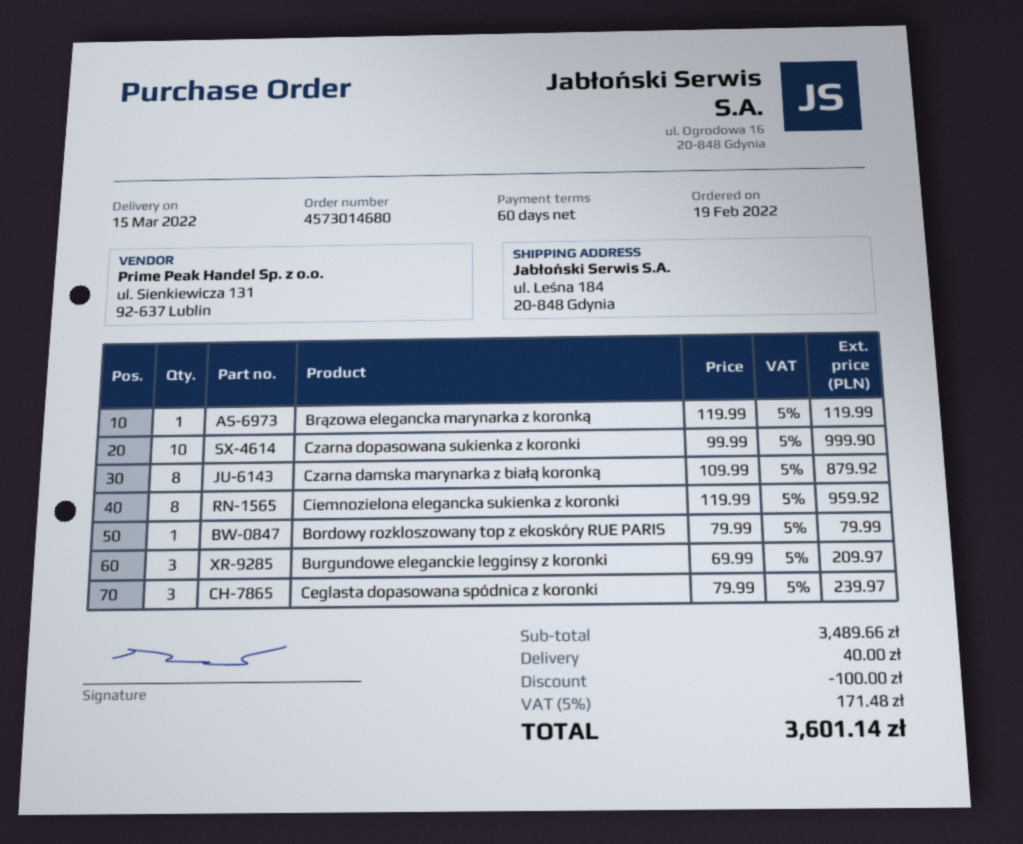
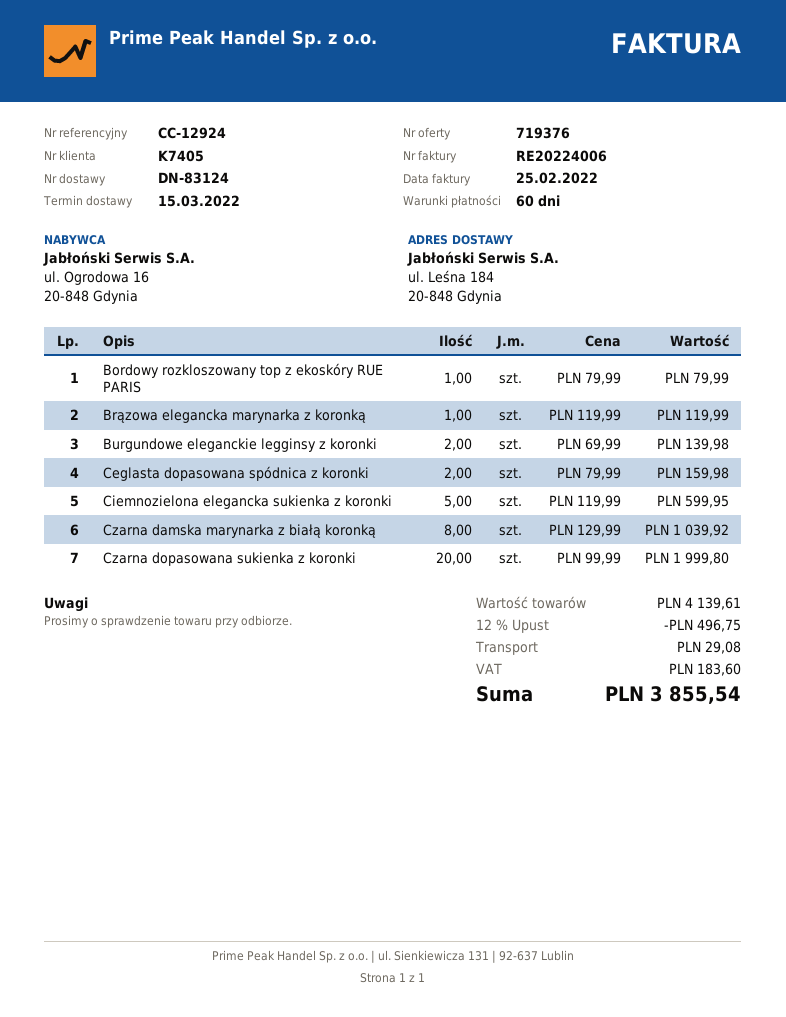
Czarna dopasowana sukienka z koronki: 10 x 99.99 = 999.90 -> 20 x 99.99 = 1999.80
Czarna damska marynarka z białą koronką: 8 x 109.99 = 879.92 -> 8 x 129.99 = 1039.92
Ciemnozielona elegancka sukienka z koronki: 8 x 119.99 = 959.92 -> 5 x 119.99 = 599.95
Burgundowe eleganckie legginsy z koronki: 3 x 69.99 = 209.97 -> 2 x 69.99 = 139.98
Ceglasta dopasowana spódnica z koronki: 3 x 79.99 = 239.97 -> 2 x 79.99 = 159.98
subtotal: 3489.66 -> 4139.61
discount: 100.00 -> 496.75
shipping: 40.00 -> 29.08
tax: 171.48 -> 183.60
total: 3601.14 -> 3855.54

